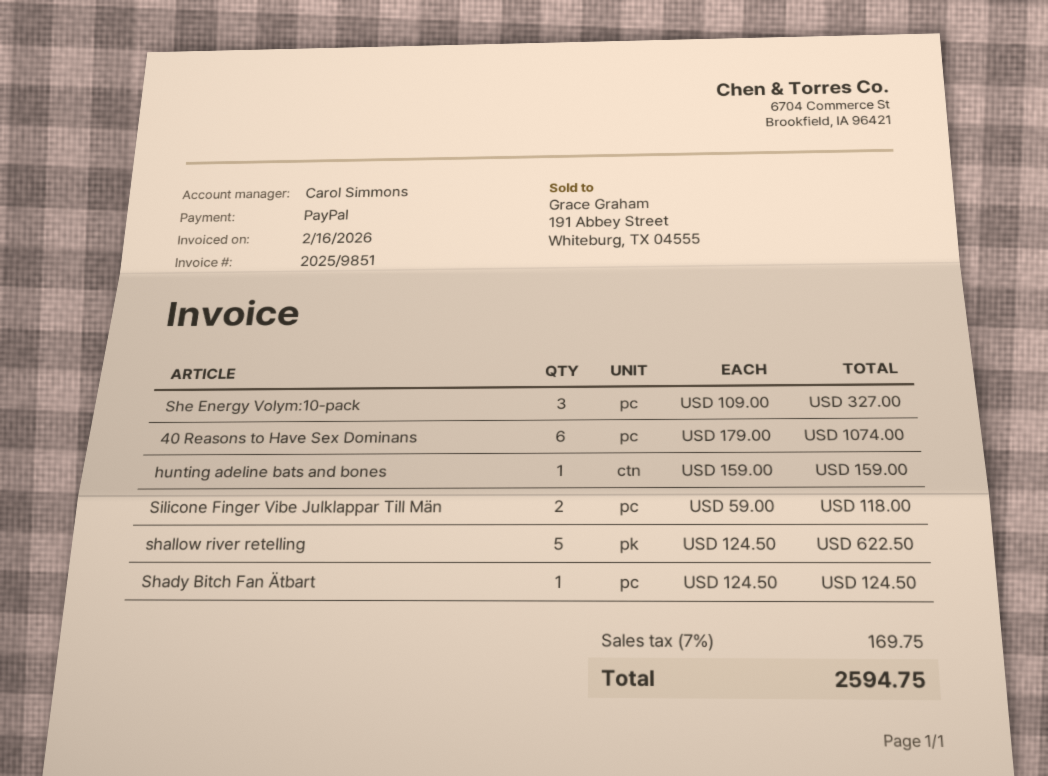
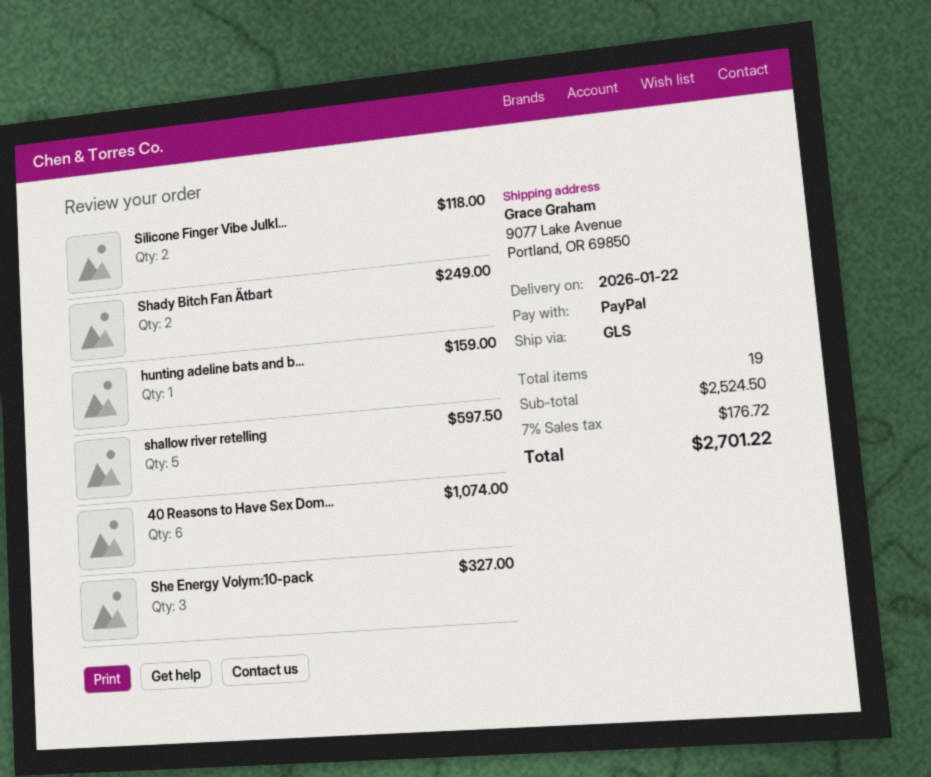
shallow river retelling: 5 for 622.50 -> 5 for 597.50
Shady Bitch Fan Ätbart: 1 for 124.50 -> 2 for 249.00
tax: 7% = 169.75 -> 7% = 176.72
total: 2594.75 -> 2701.22

